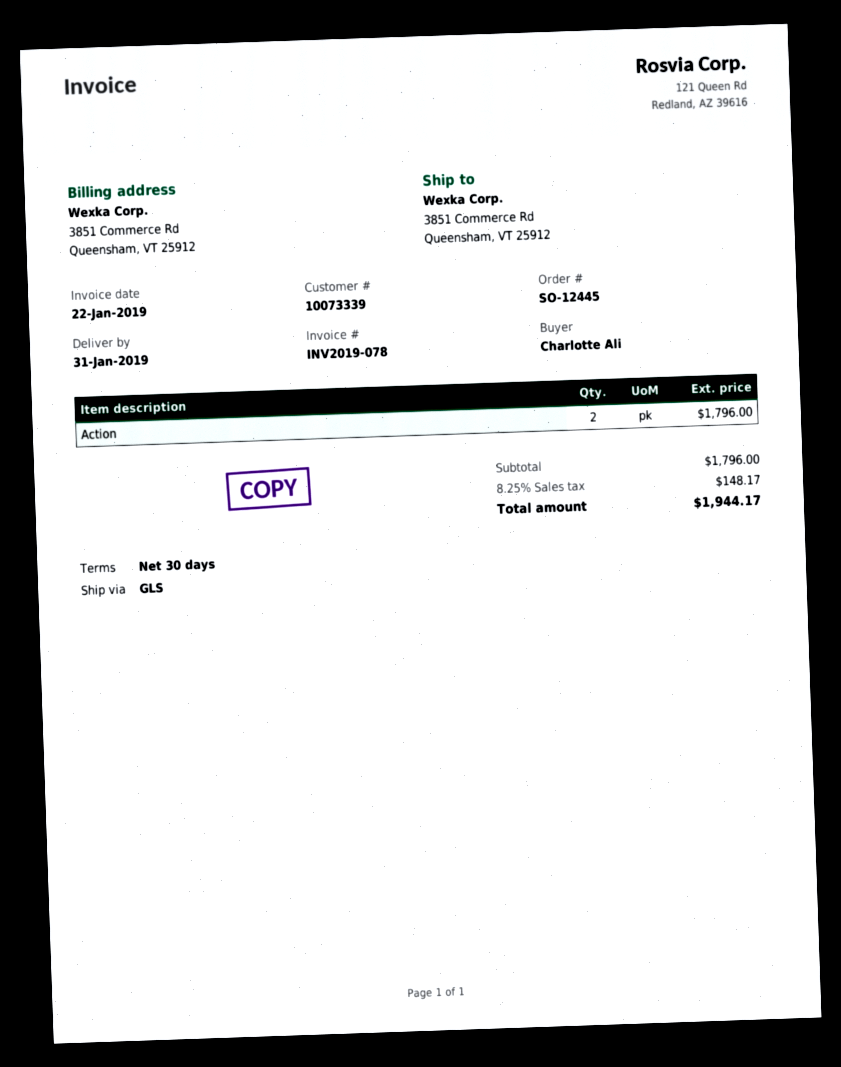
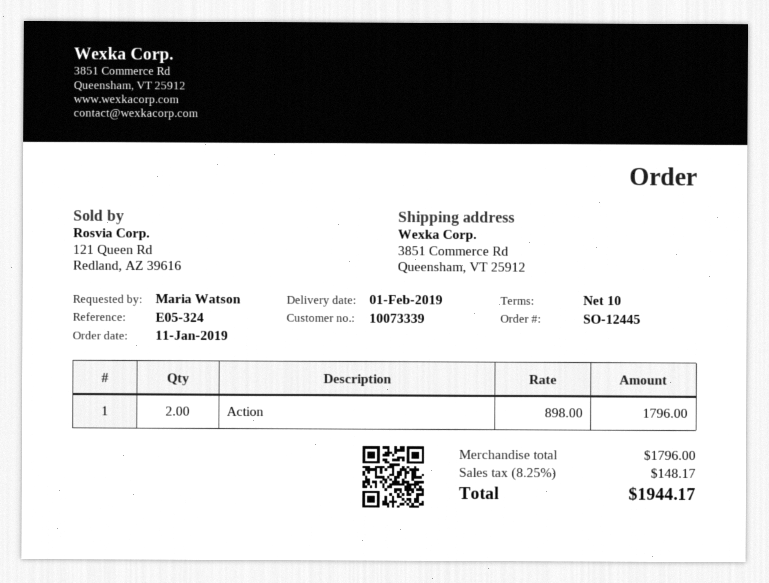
delivery date: 2019-01-31 -> 2019-02-01
payment terms: 30 days -> 10 days
ordered by: Charlotte Ali -> Maria Watson

